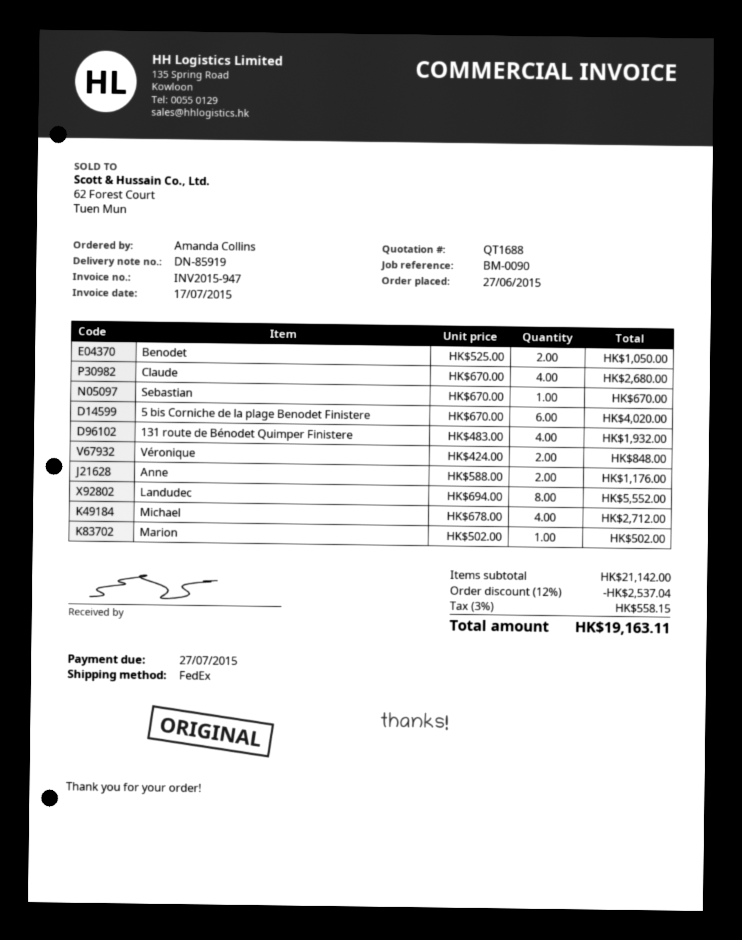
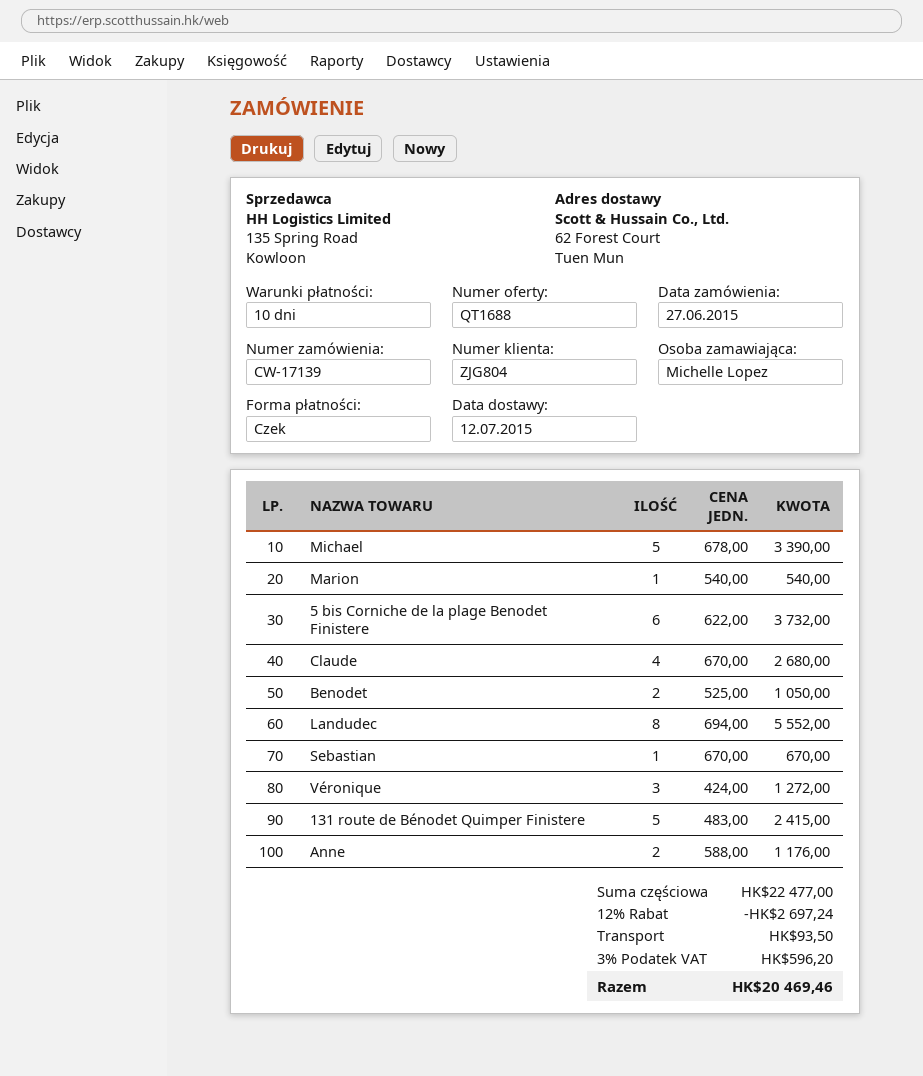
ordered by: Amanda Collins -> Michelle Lopez
5 bis Corniche de la plage Benodet Finistere: 6 x 670.00 = 4020.00 -> 6 x 622.00 = 3732.00
131 route de Bénodet Quimper Finistere: 4 x 483.00 = 1932.00 -> 5 x 483.00 = 2415.00
Véronique: 2 x 424.00 = 848.00 -> 3 x 424.00 = 1272.00
Michael: 4 x 678.00 = 2712.00 -> 5 x 678.00 = 3390.00
Marion: 1 x 502.00 = 502.00 -> 1 x 540.00 = 540.00
subtotal: 21142.00 -> 22477.00
discount: 12% = 2537.04 -> 12% = 2697.24
shipping: none -> 93.50
tax: 3% = 558.15 -> 3% = 596.20
total: 19163.11 -> 20469.46

